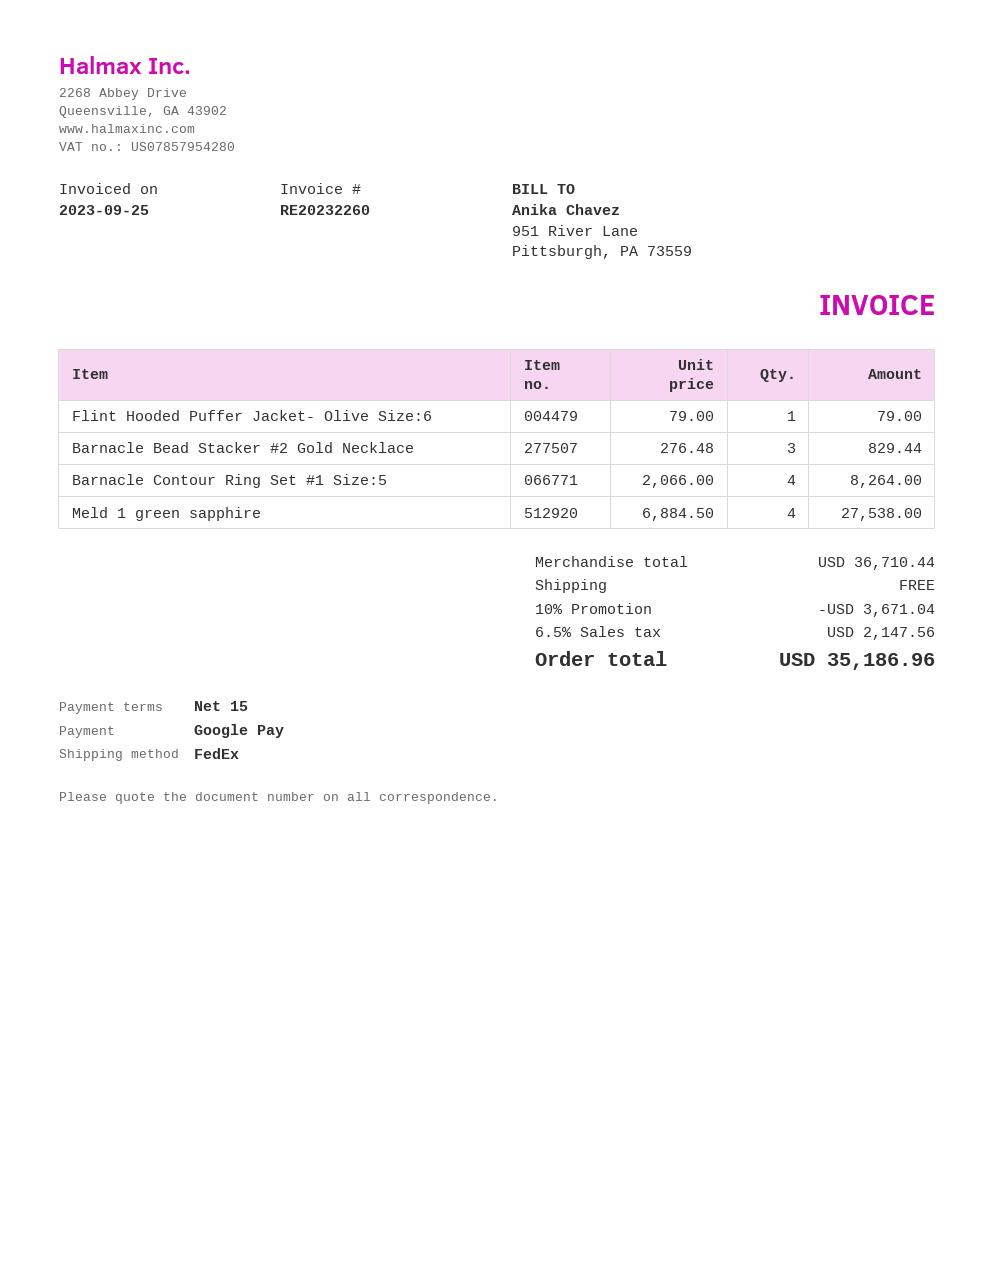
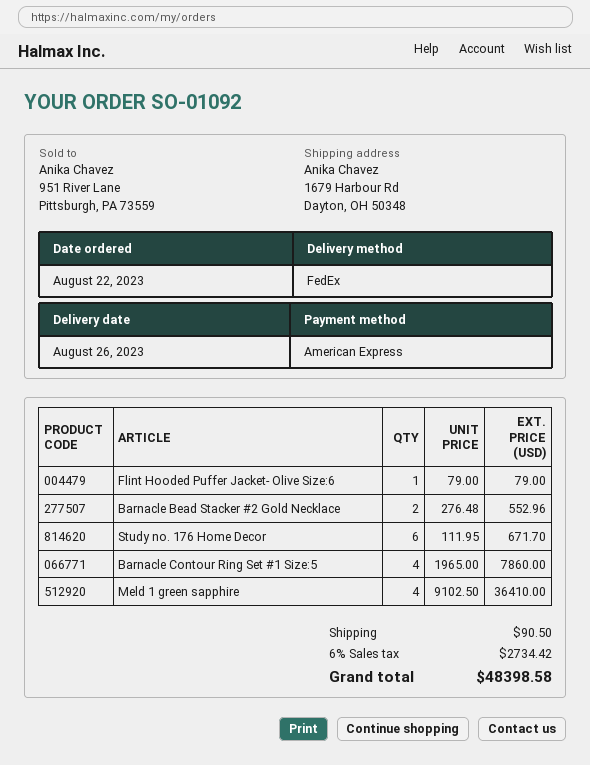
payment method: Google Pay -> American Express
Barnacle Bead Stacker #2 Gold Necklace: 3 x 276.48 = 829.44 -> 2 x 276.48 = 552.96
Barnacle Contour Ring Set #1 Size:5: 4 x 2066.00 = 8264.00 -> 4 x 1965.00 = 7860.00
Meld 1 green sapphire: 4 x 6884.50 = 27538.00 -> 4 x 9102.50 = 36410.00
Study no. 176 Home Decor: none -> 6 x 111.95 = 671.70
discount: 10% = 3671.04 -> none
shipping: 0.00 -> 90.50
tax: 6.5% = 2147.56 -> 6% = 2734.42
total: 35186.96 -> 48398.58

